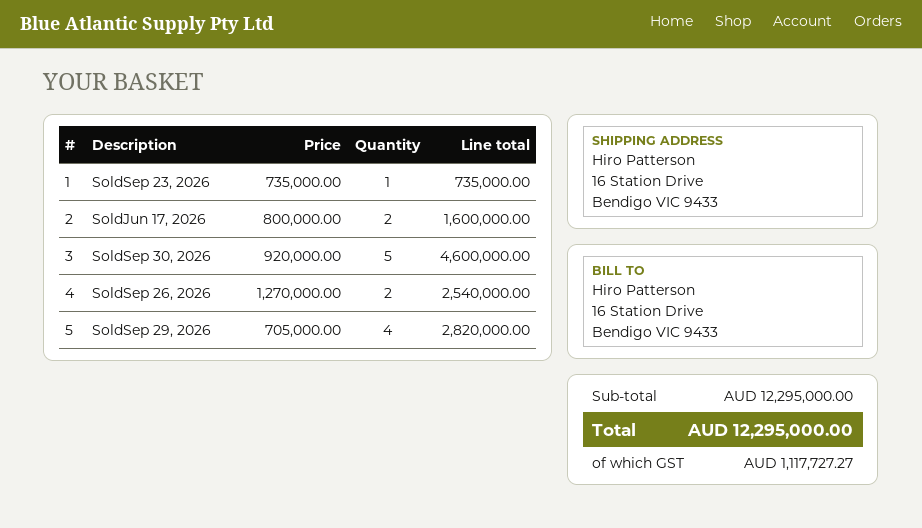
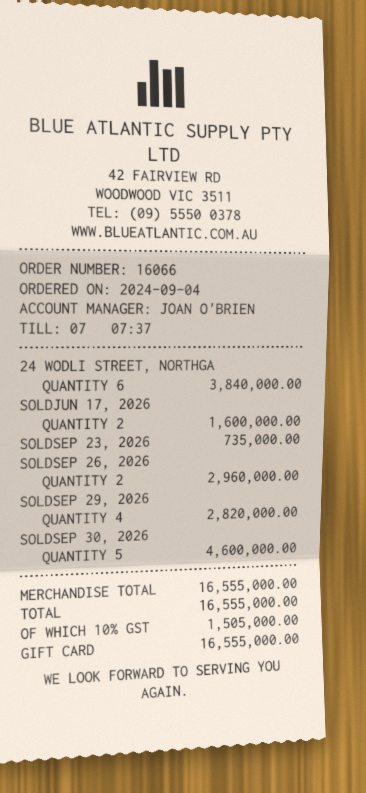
SoldSep 26, 2026: 2 for 2540000.00 -> 2 for 2960000.00
24 WODLI STREET, NORTHGA: none -> 6 for 3840000.00
subtotal: 12295000.00 -> 16555000.00
tax: 1117727.27 -> 1505000.00
total: 12295000.00 -> 16555000.00

